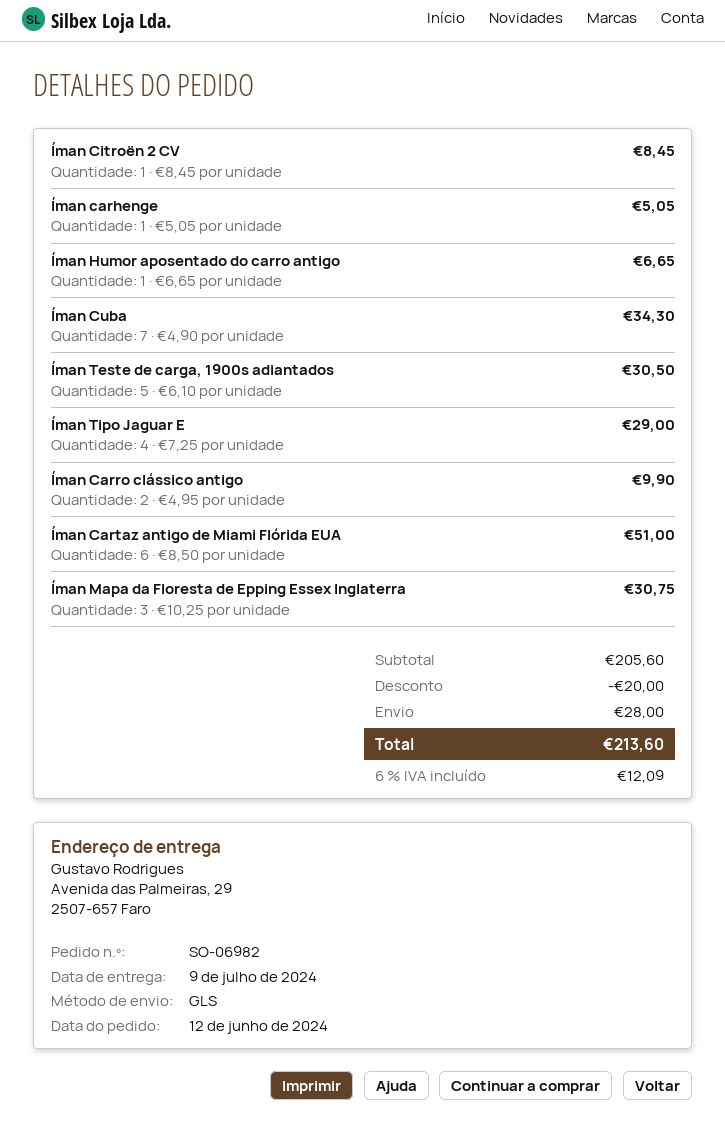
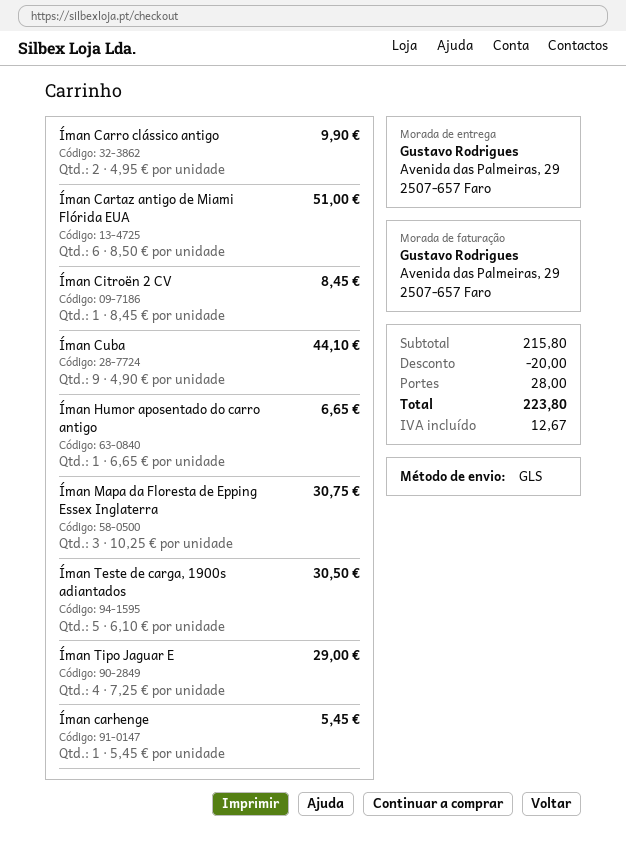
Íman carhenge: 1 x 5.05 = 5.05 -> 1 x 5.45 = 5.45
Íman Cuba: 7 x 4.90 = 34.30 -> 9 x 4.90 = 44.10
subtotal: 205.60 -> 215.80
tax: 12.09 -> 12.67
total: 213.60 -> 223.80

